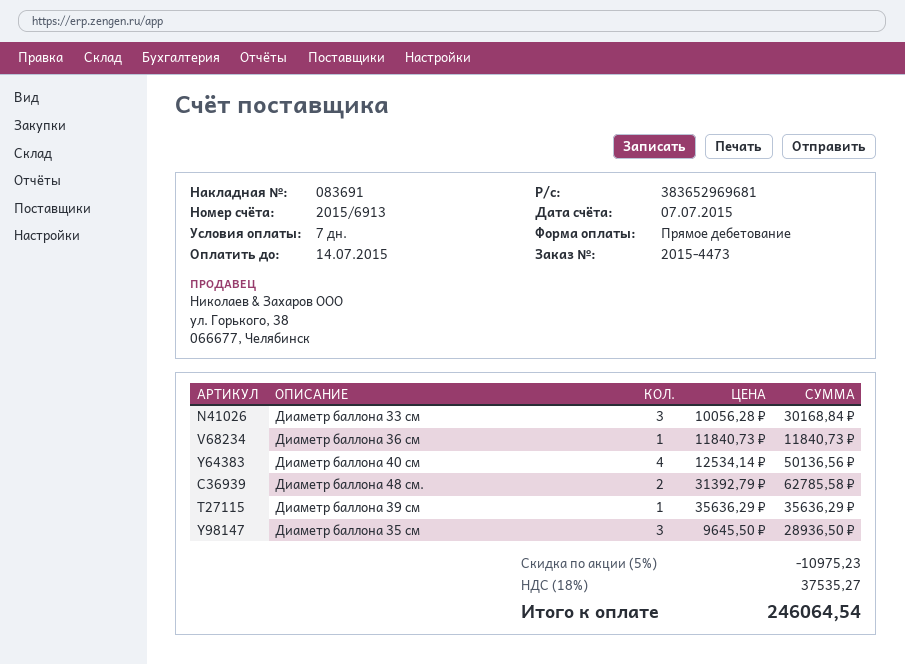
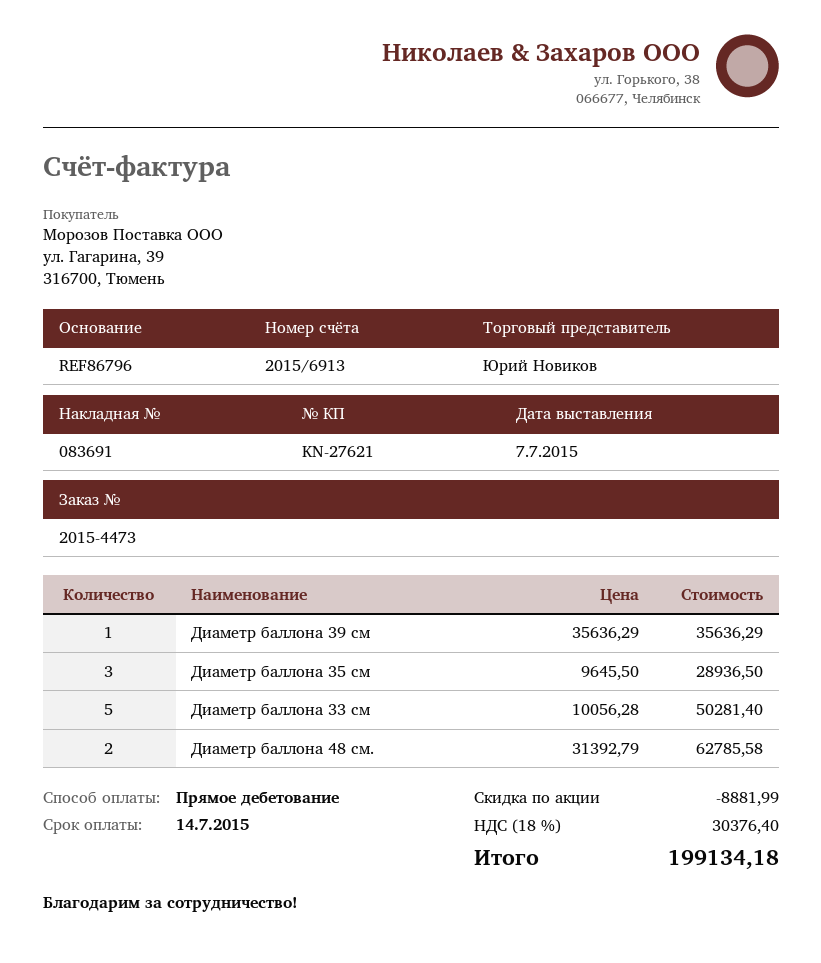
Диаметр баллона 33 см: 3 x 10056.28 = 30168.84 -> 5 x 10056.28 = 50281.40
Диаметр баллона 36 см: 1 x 11840.73 = 11840.73 -> none
Диаметр баллона 40 см: 4 x 12534.14 = 50136.56 -> none
discount: 10975.23 -> 8881.99
tax: 18% = 37535.27 -> 18% = 30376.40
total: 246064.54 -> 199134.18

